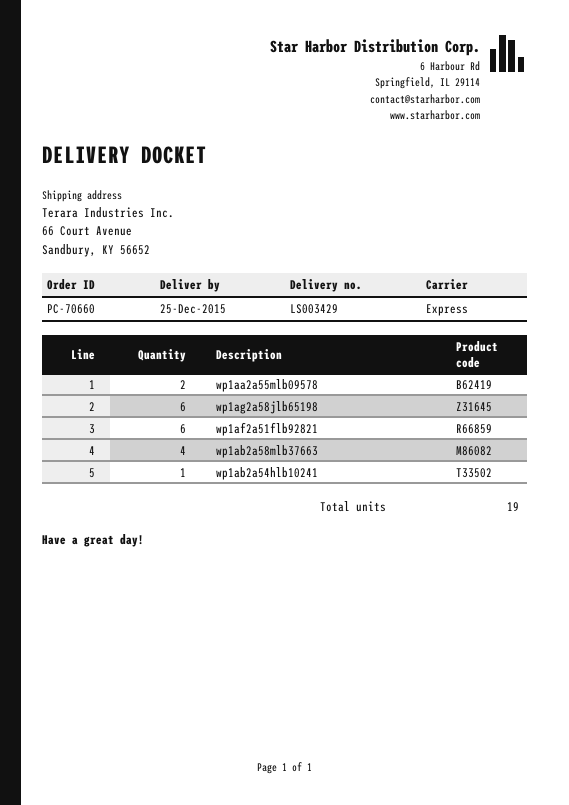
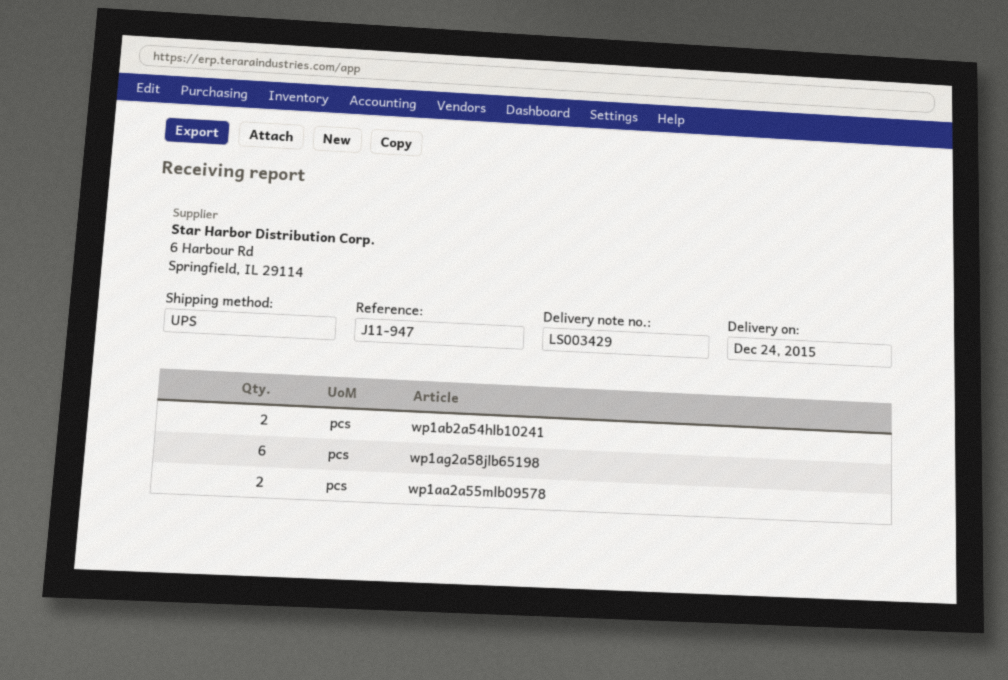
delivery date: 2015-12-25 -> 2015-12-24
shipping method: express -> UPS
wp1af2a51flb92821: 6 -> none
wp1ab2a58mlb37663: 4 -> none
wp1ab2a54hlb10241: 1 -> 2

